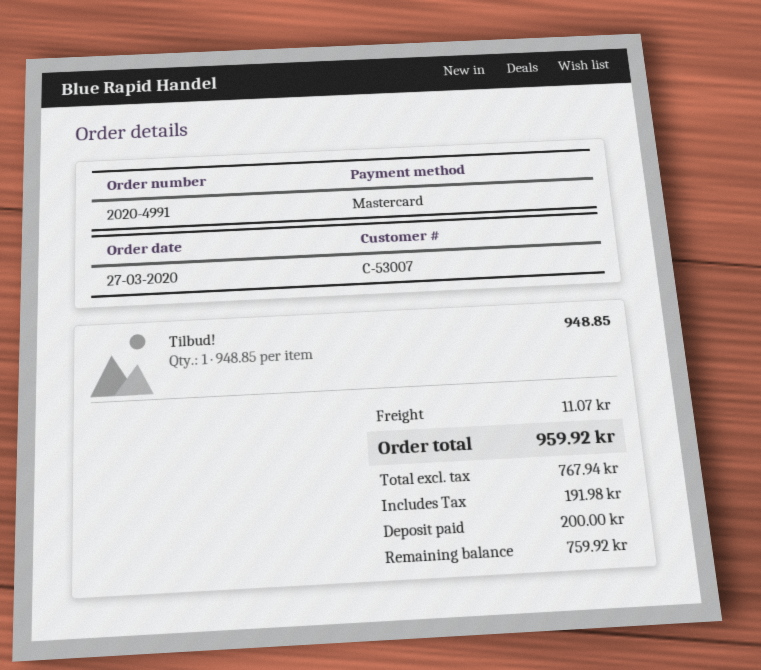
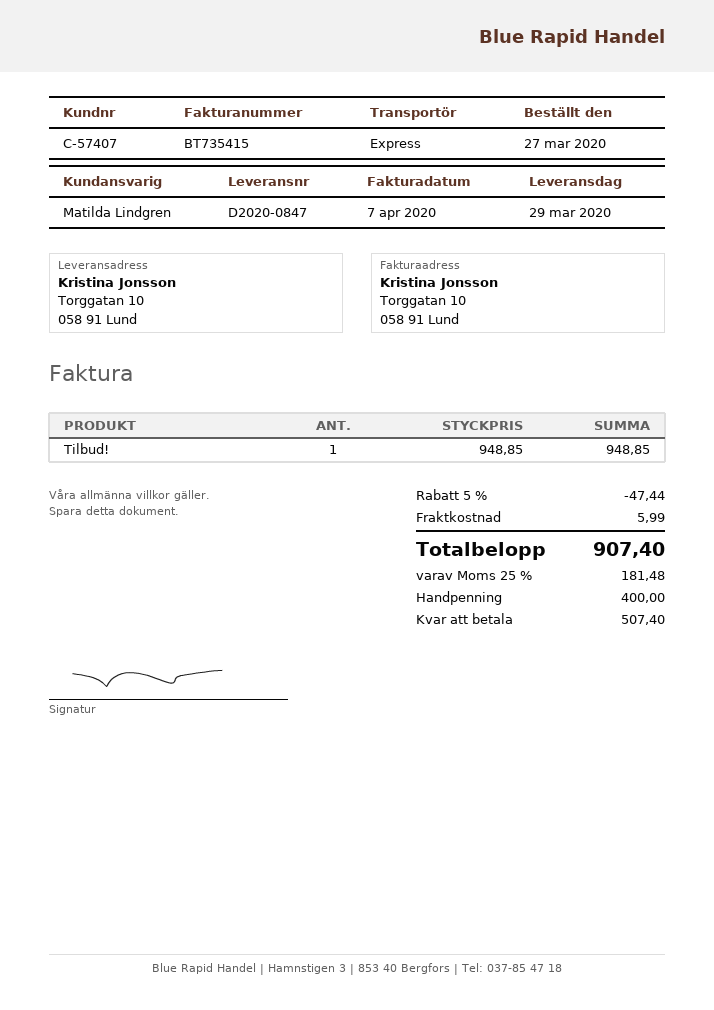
customer number: C-53007 -> C-57407
discount: none -> 5% = 47.44
shipping: 11.07 -> 5.99
tax: 191.98 -> 181.48
total: 959.92 -> 907.40
deposit: 200.00 -> 400.00
balance: 759.92 -> 507.40

